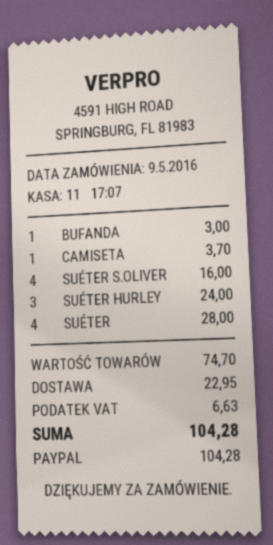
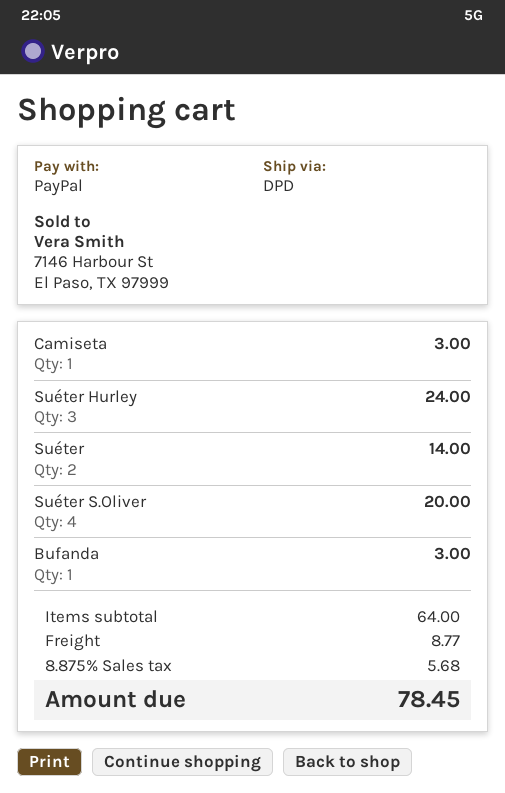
CAMISETA: 1 for 3.70 -> 1 for 3.00
SUÉTER S.OLIVER: 4 for 16.00 -> 4 for 20.00
SUÉTER: 4 for 28.00 -> 2 for 14.00
subtotal: 74.70 -> 64.00
shipping: 22.95 -> 8.77
tax: 6.63 -> 5.68
total: 104.28 -> 78.45

